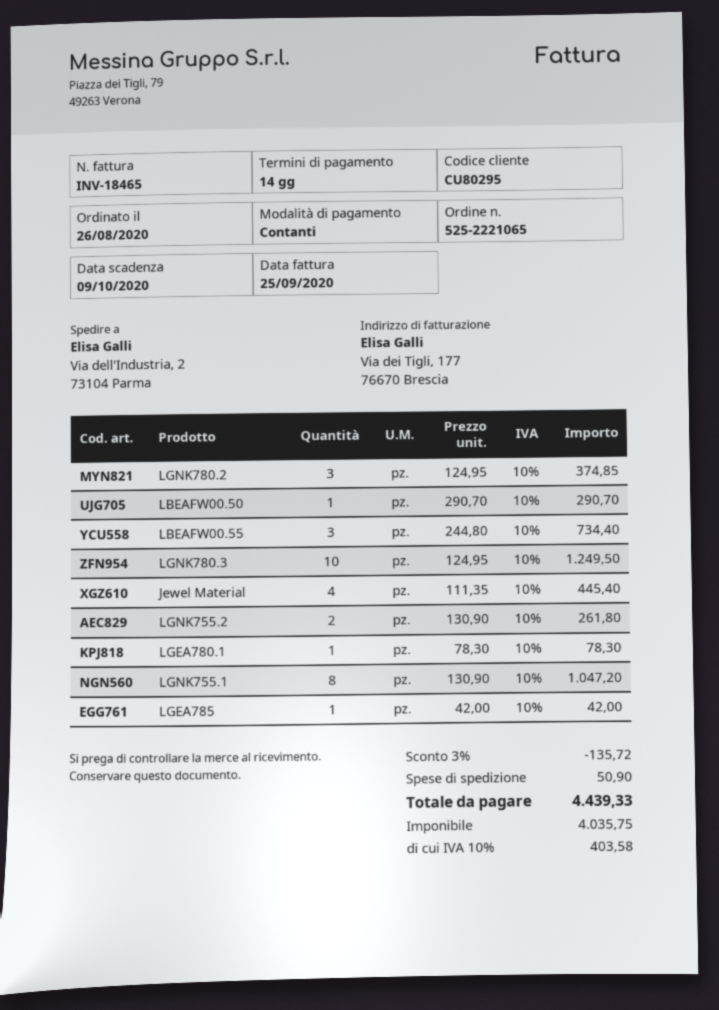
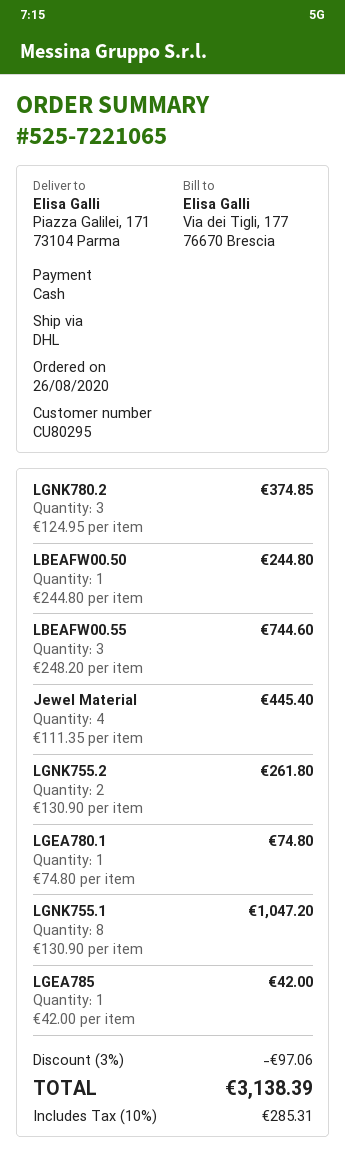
order number: 525-2221065 -> 525-7221065
ship to: Via dell'Industria, 2, 73104 Parma -> Piazza Galilei, 171, 73104 Parma
LBEAFW00.50: 1 x 290.70 = 290.70 -> 1 x 244.80 = 244.80
LBEAFW00.55: 3 x 244.80 = 734.40 -> 3 x 248.20 = 744.60
LGNK780.3: 10 x 124.95 = 1249.50 -> none
LGEA780.1: 1 x 78.30 = 78.30 -> 1 x 74.80 = 74.80
discount: 3% = 135.72 -> 3% = 97.06
shipping: 50.90 -> none
tax: 10% = 403.58 -> 10% = 285.31
total: 4439.33 -> 3138.39

